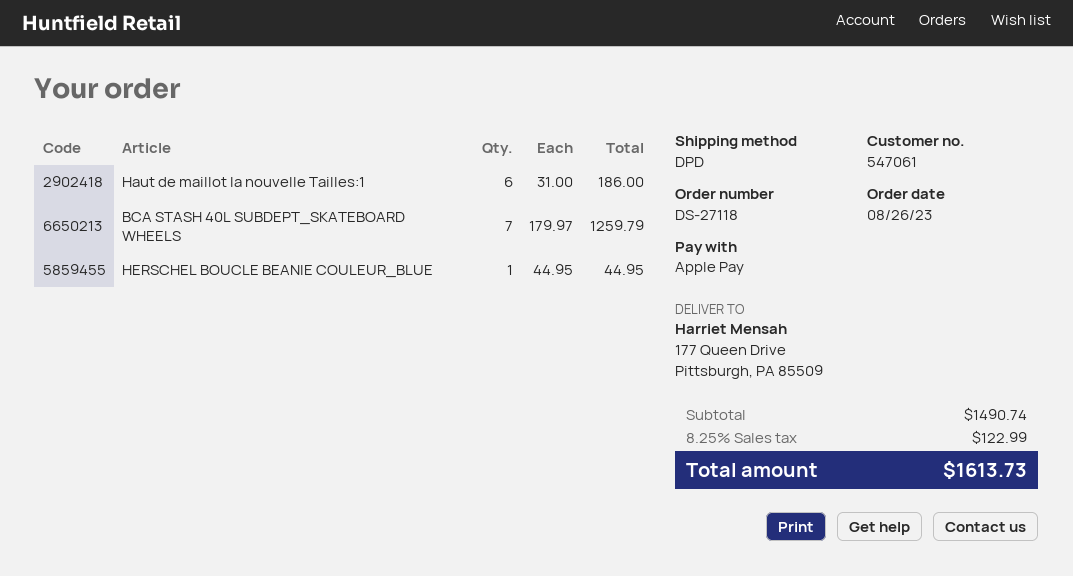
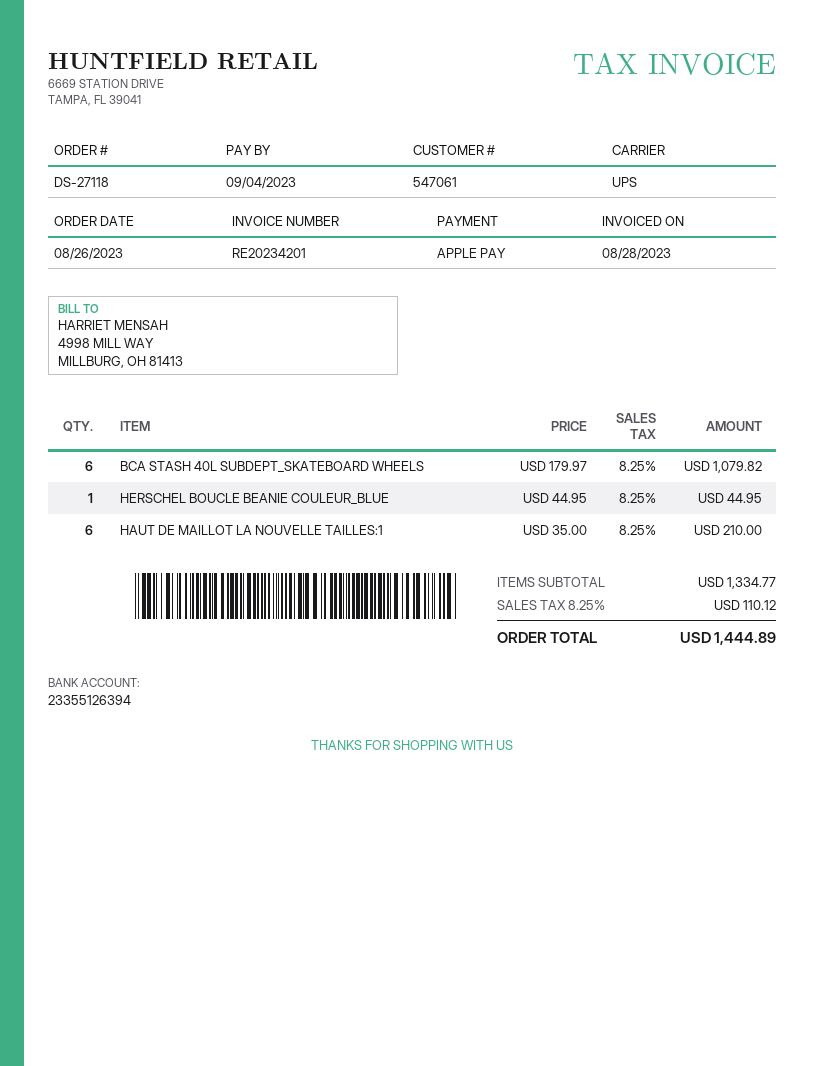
shipping method: DPD -> UPS
Haut de maillot la nouvelle Tailles:1: 6 x 31.00 = 186.00 -> 6 x 35.00 = 210.00
BCA STASH 40L SUBDEPT_SKATEBOARD WHEELS: 7 x 179.97 = 1259.79 -> 6 x 179.97 = 1079.82
subtotal: 1490.74 -> 1334.77
tax: 8.25% = 122.99 -> 8.25% = 110.12
total: 1613.73 -> 1444.89

